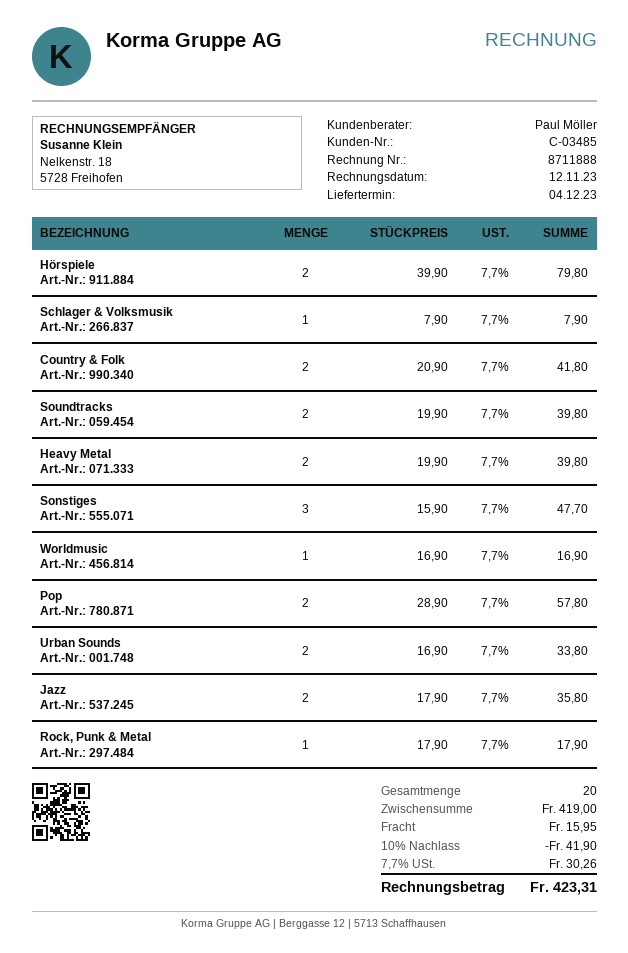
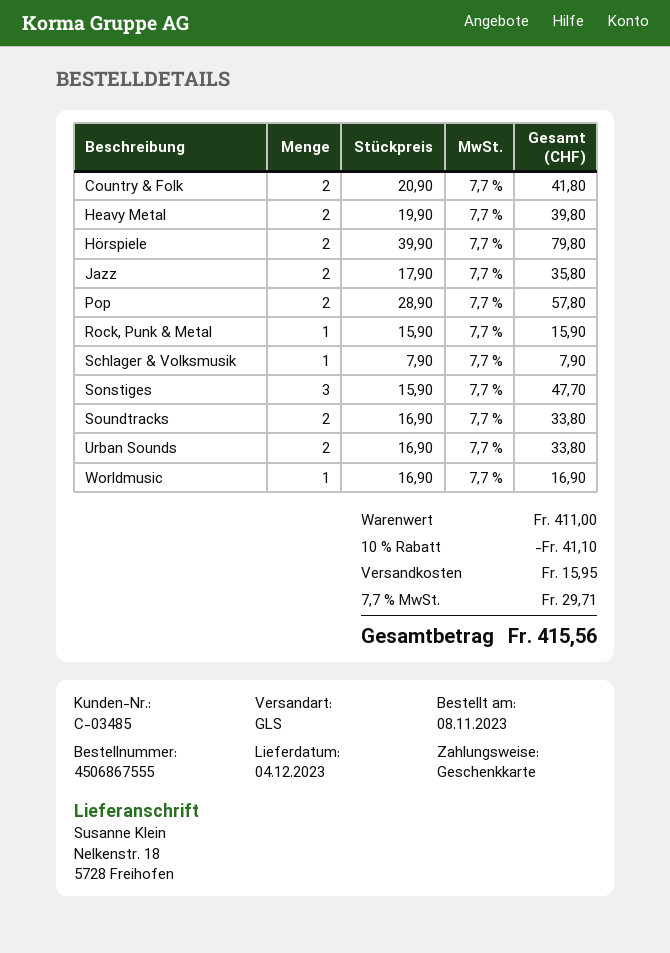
Soundtracks: 2 x 19.90 = 39.80 -> 2 x 16.90 = 33.80
Rock, Punk & Metal: 1 x 17.90 = 17.90 -> 1 x 15.90 = 15.90
subtotal: 419.00 -> 411.00
discount: 10% = 41.90 -> 10% = 41.10
tax: 7.7% = 30.26 -> 7.7% = 29.71
total: 423.31 -> 415.56

